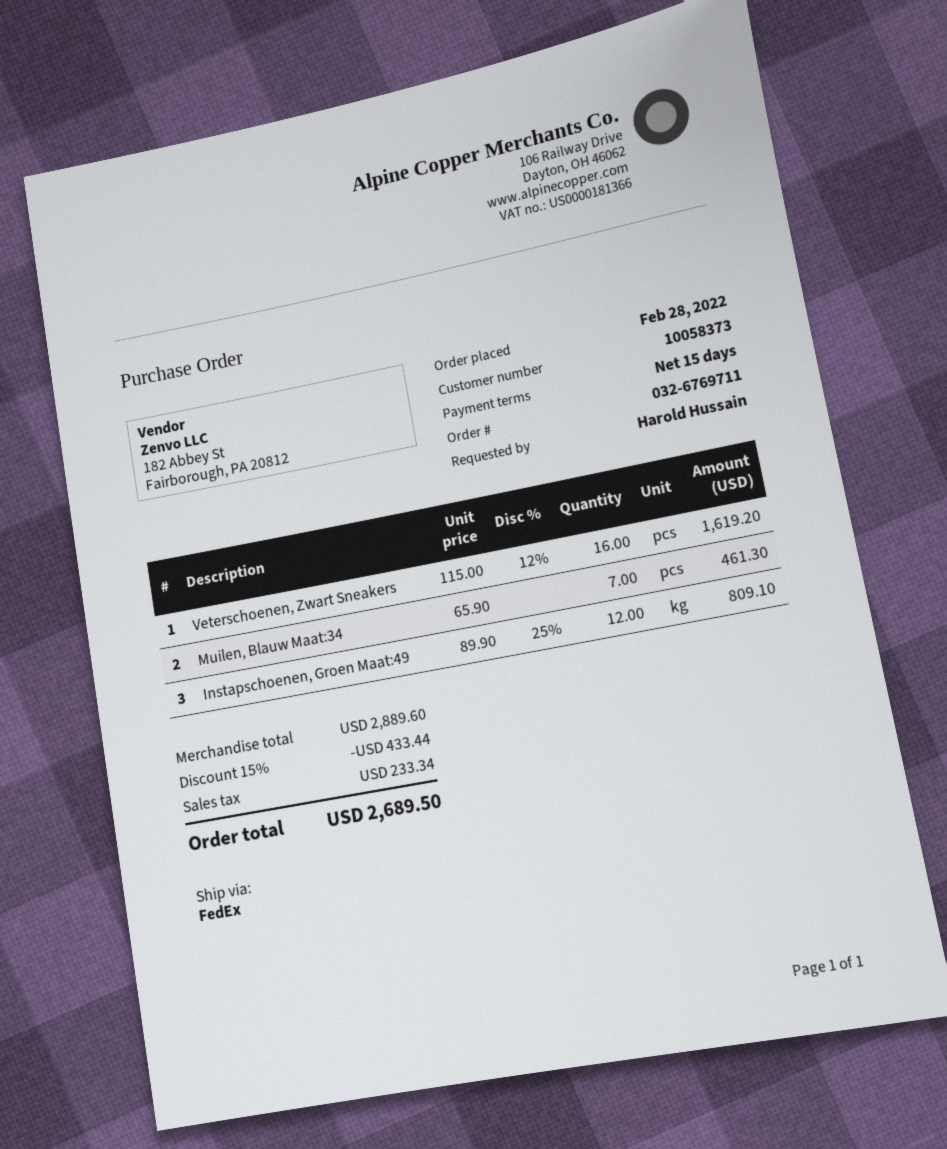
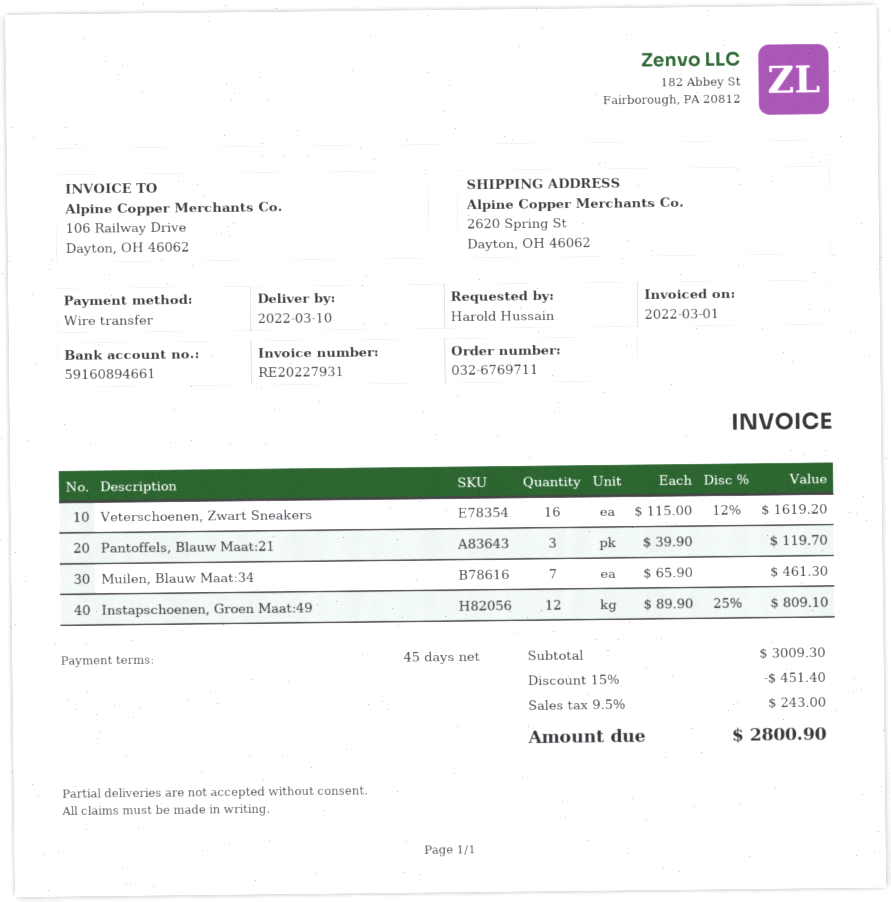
payment terms: 15 days -> 45 days
Pantoffels, Blauw Maat:21: none -> 3 x 39.90 = 119.70
subtotal: 2889.60 -> 3009.30
discount: 15% = 433.44 -> 15% = 451.40
tax: 233.34 -> 243.00
total: 2689.50 -> 2800.90

